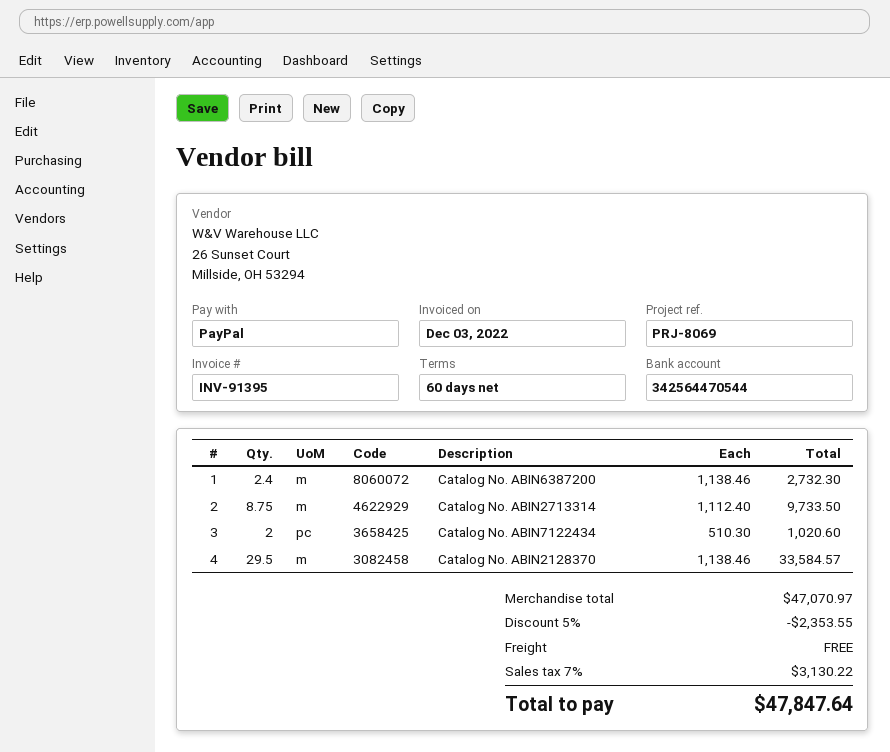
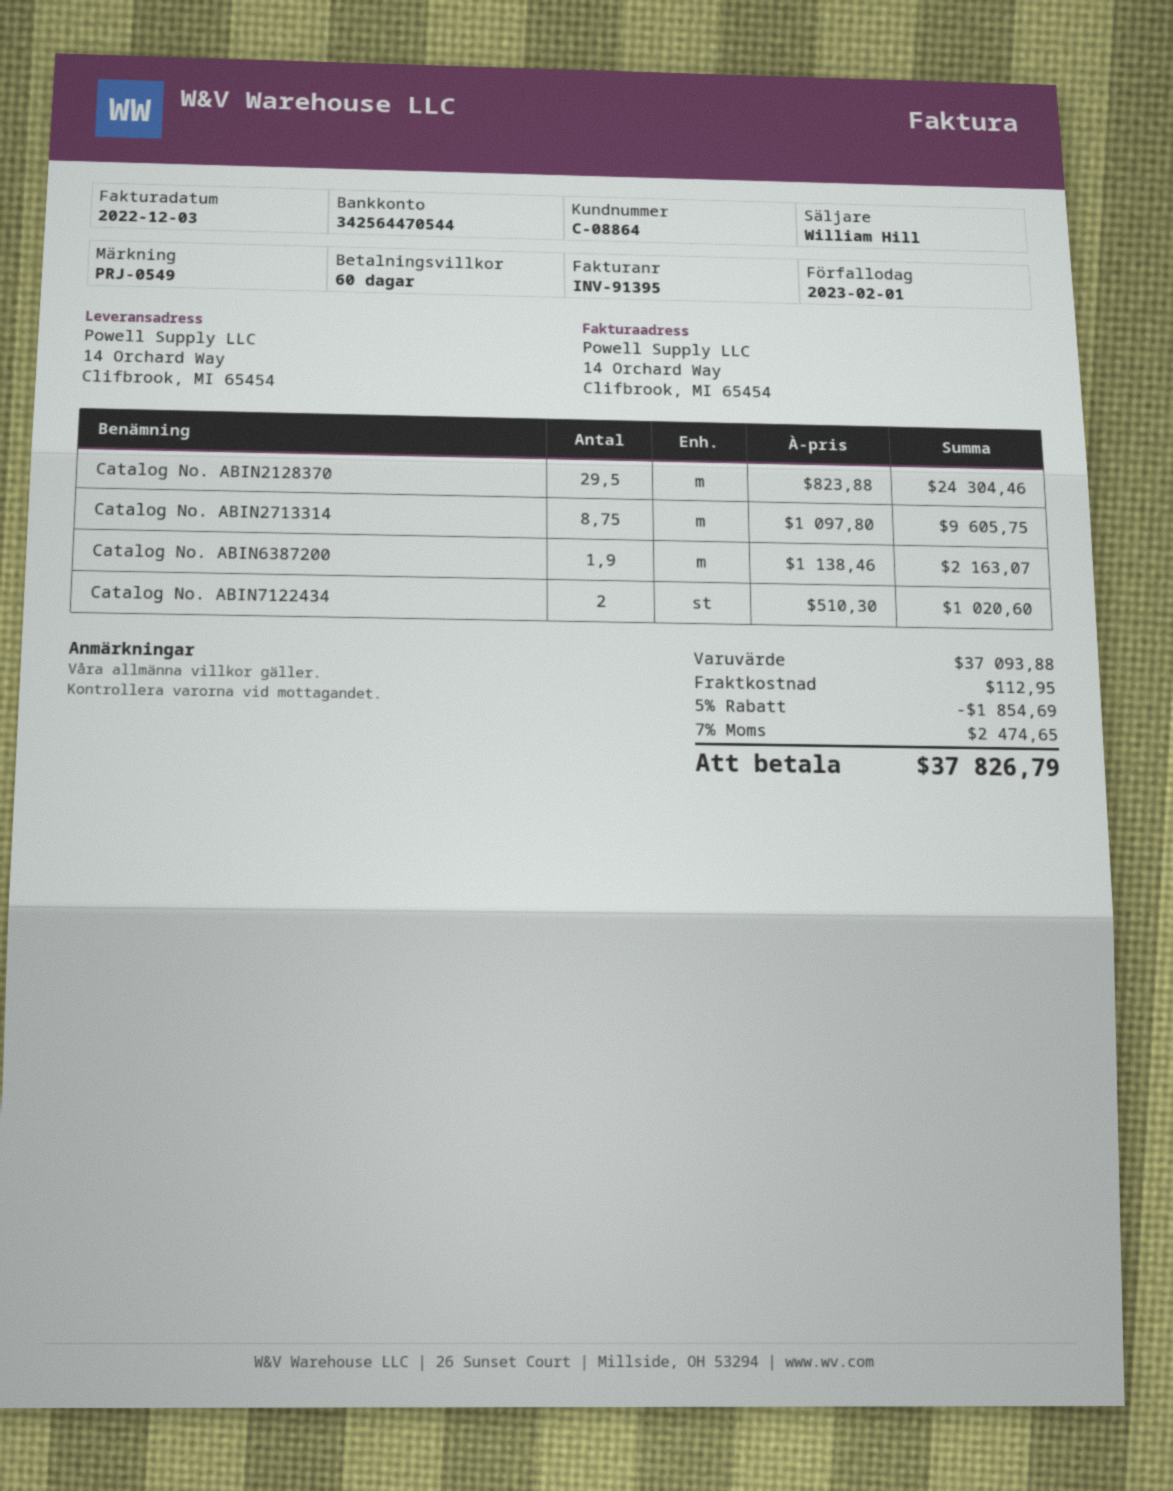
reference: PRJ-8069 -> PRJ-0549
Catalog No. ABIN6387200: 2.4 x 1138.46 = 2732.30 -> 1.9 x 1138.46 = 2163.07
Catalog No. ABIN2713314: 8.75 x 1112.40 = 9733.50 -> 8.75 x 1097.80 = 9605.75
Catalog No. ABIN2128370: 29.5 x 1138.46 = 33584.57 -> 29.5 x 823.88 = 24304.46
subtotal: 47070.97 -> 37093.88
discount: 5% = 2353.55 -> 5% = 1854.69
shipping: 0.00 -> 112.95
tax: 7% = 3130.22 -> 7% = 2474.65
total: 47847.64 -> 37826.79

